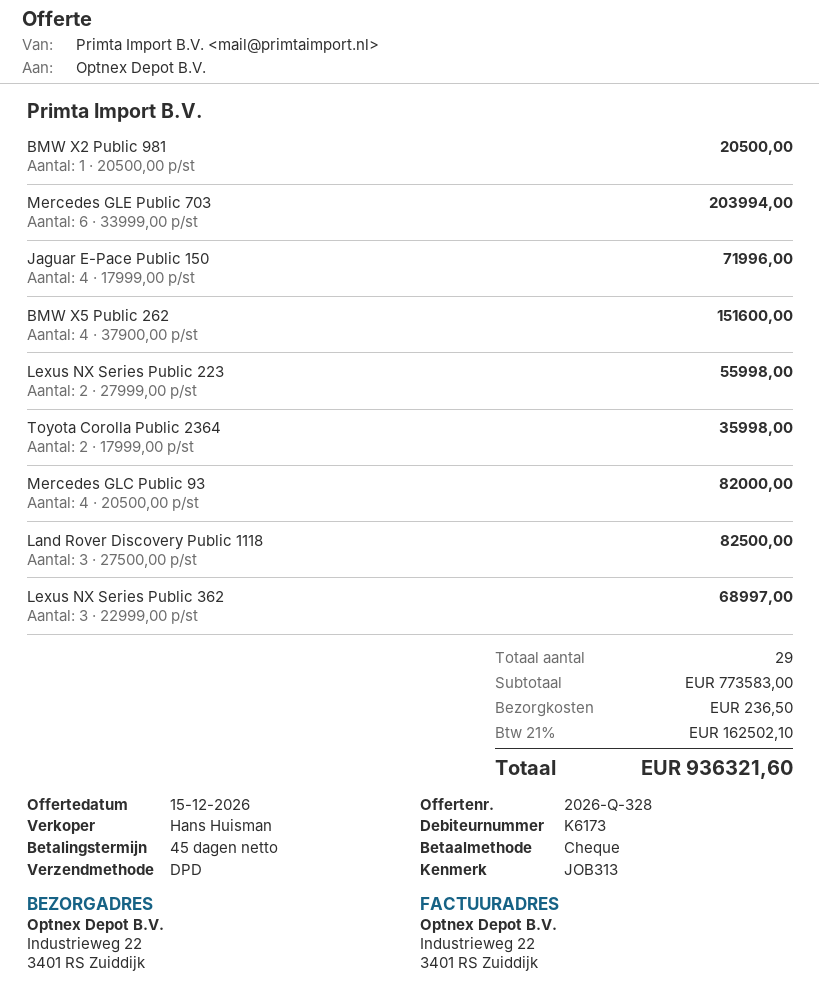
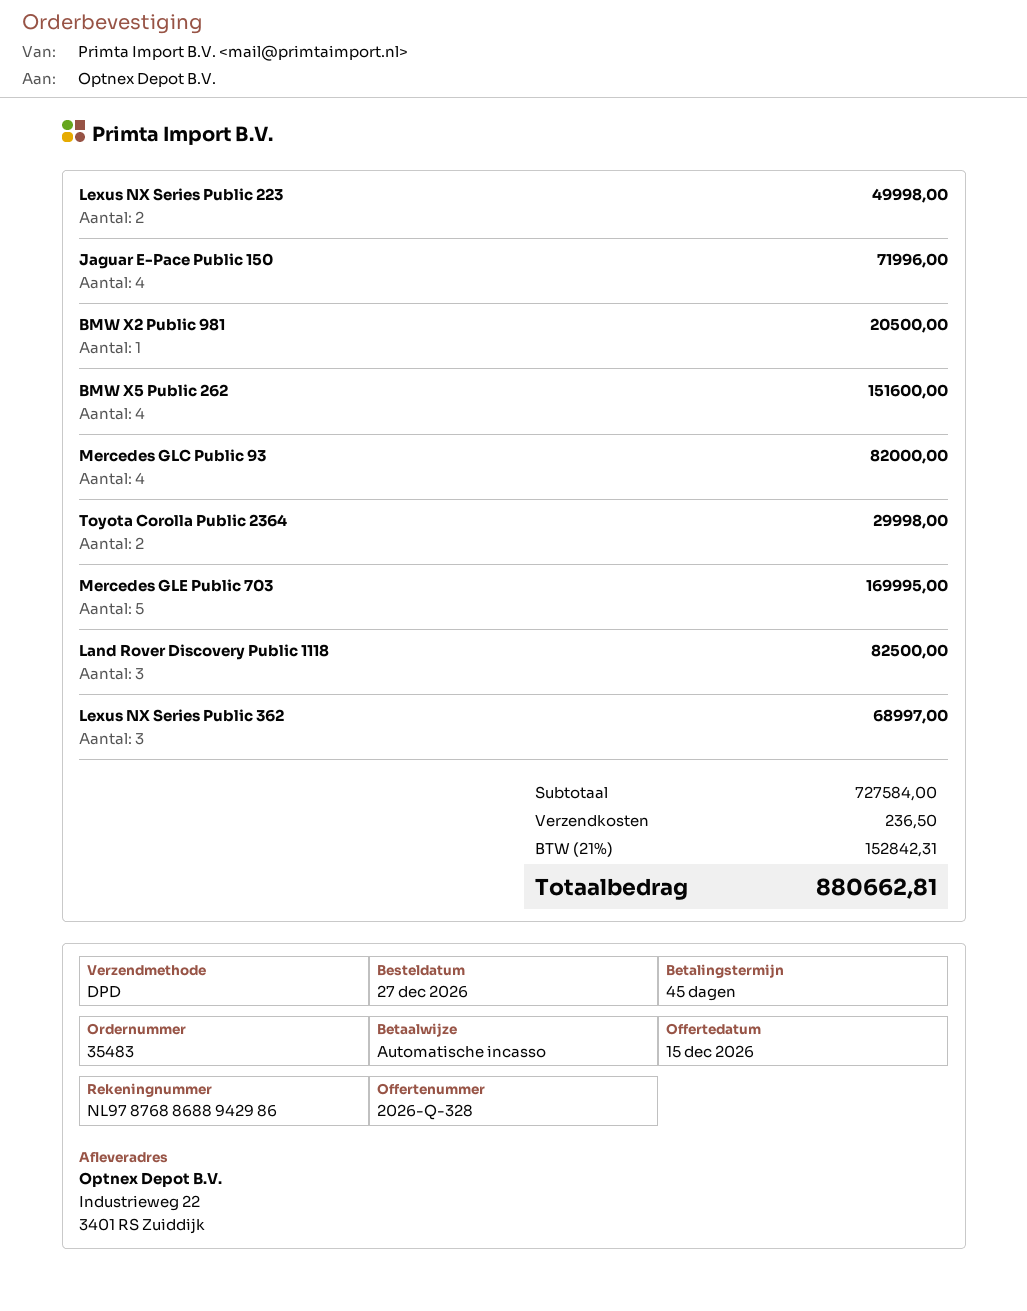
payment method: cheque -> direct debit
Mercedes GLE Public 703: 6 for 203994.00 -> 5 for 169995.00
Lexus NX Series Public 223: 2 for 55998.00 -> 2 for 49998.00
Toyota Corolla Public 2364: 2 for 35998.00 -> 2 for 29998.00
subtotal: 773583.00 -> 727584.00
tax: 21% = 162502.10 -> 21% = 152842.31
total: 936321.60 -> 880662.81

